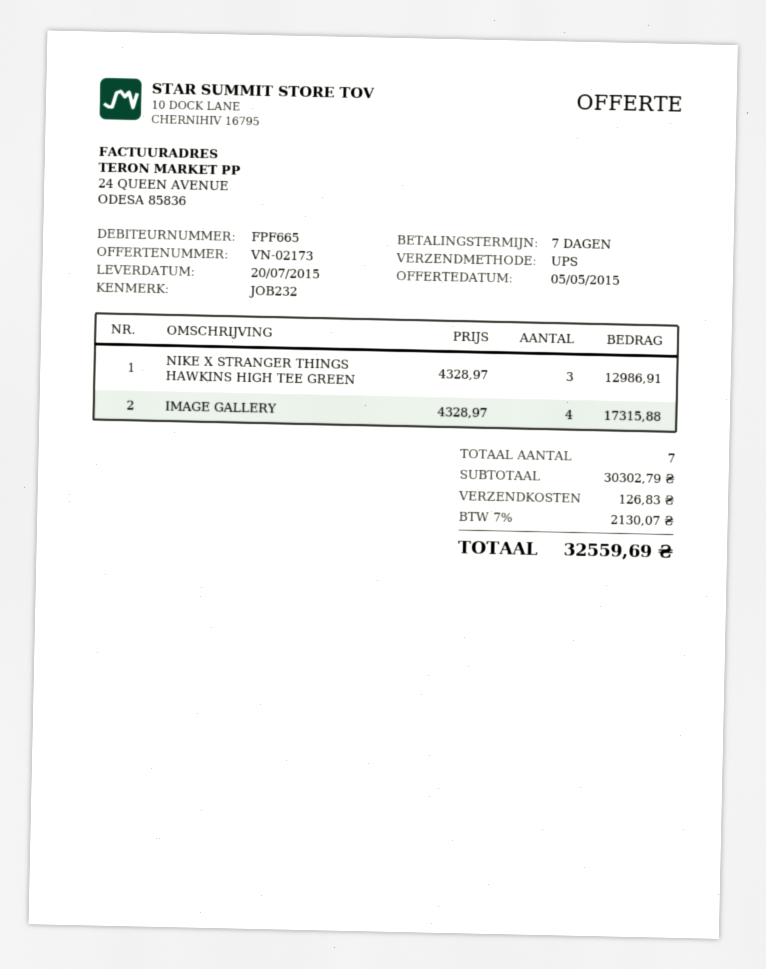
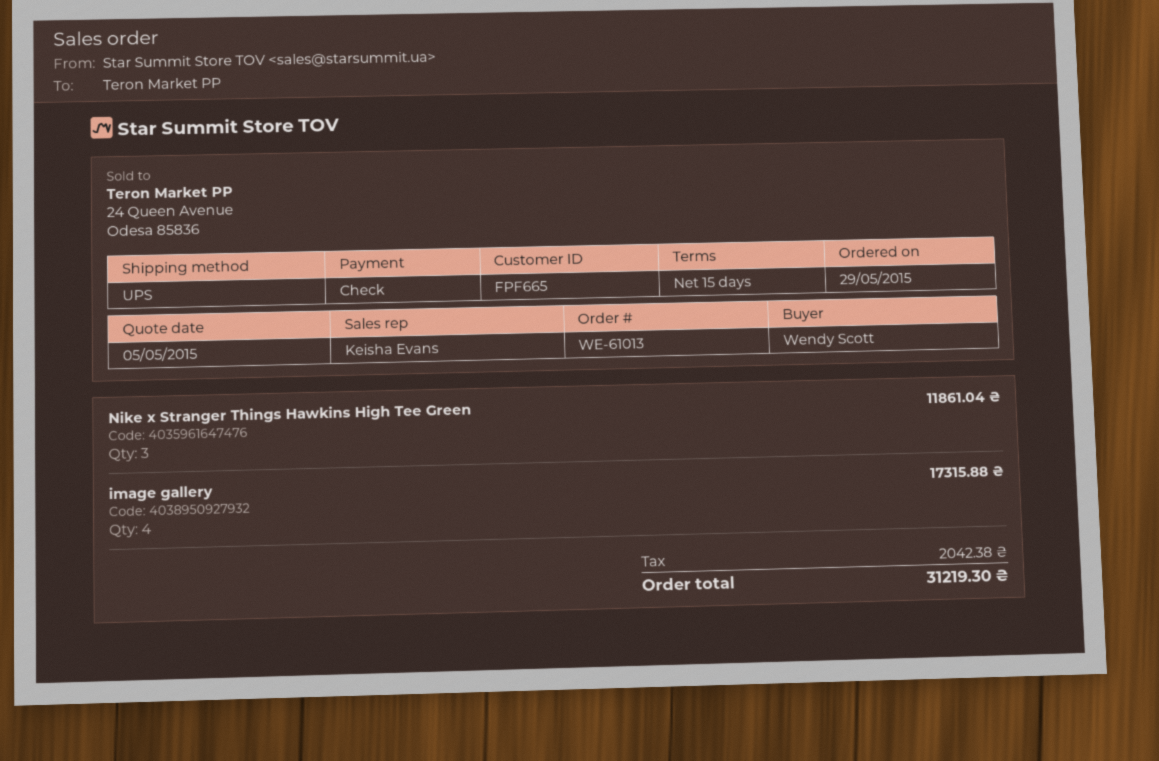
payment terms: 7 days -> 15 days
NIKE X STRANGER THINGS HAWKINS HIGH TEE GREEN: 3 for 12986.91 -> 3 for 11861.04
shipping: 126.83 -> none
tax: 2130.07 -> 2042.38
total: 32559.69 -> 31219.30

